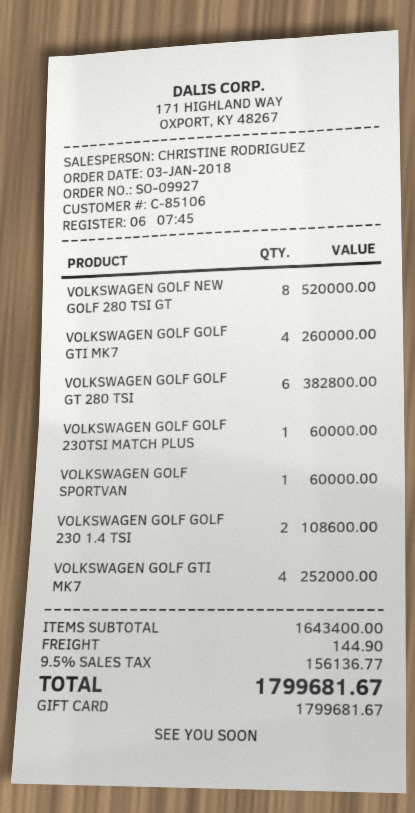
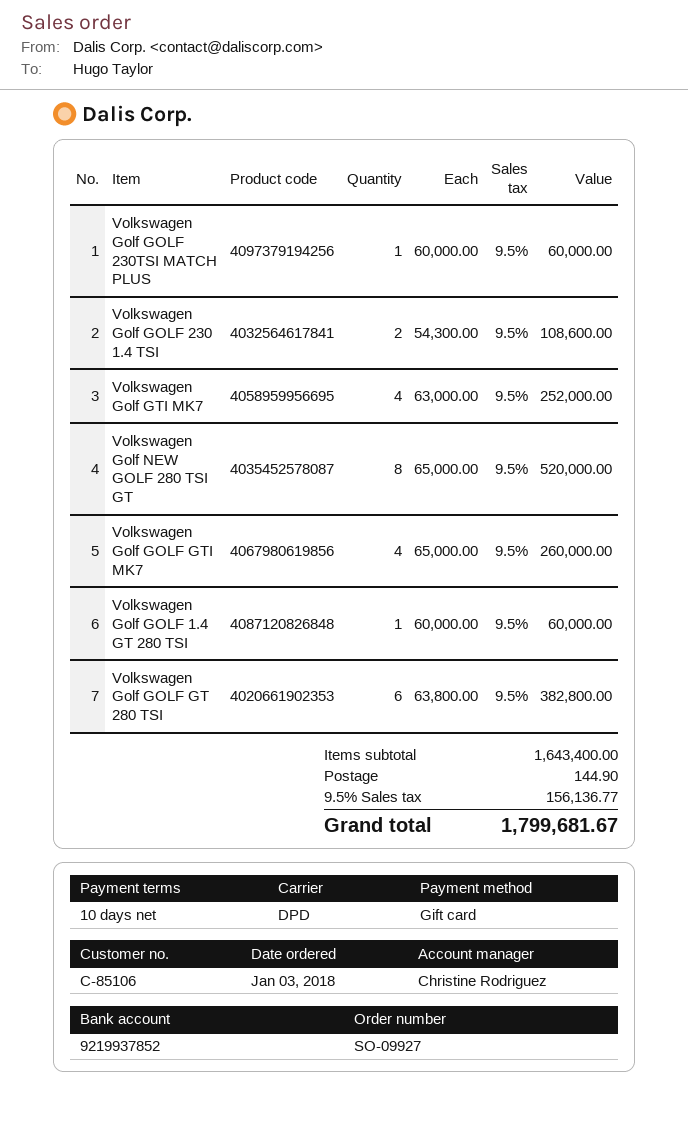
VOLKSWAGEN GOLF SPORTVAN: 1 for 60000.00 -> none
Volkswagen Golf GOLF 1.4 GT 280 TSI: none -> 1 for 60000.00

